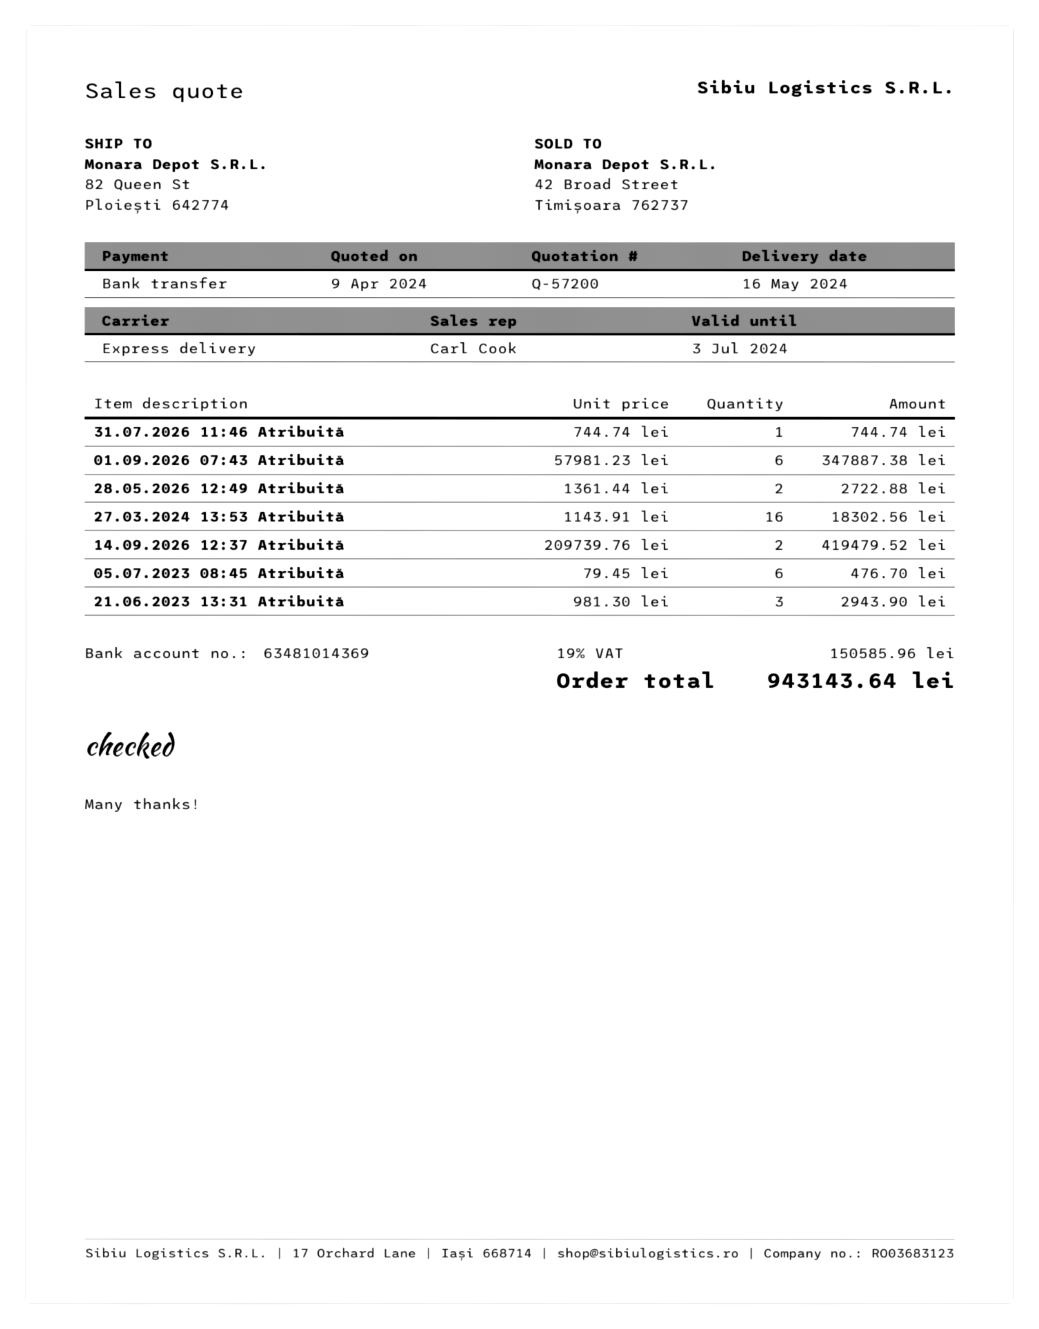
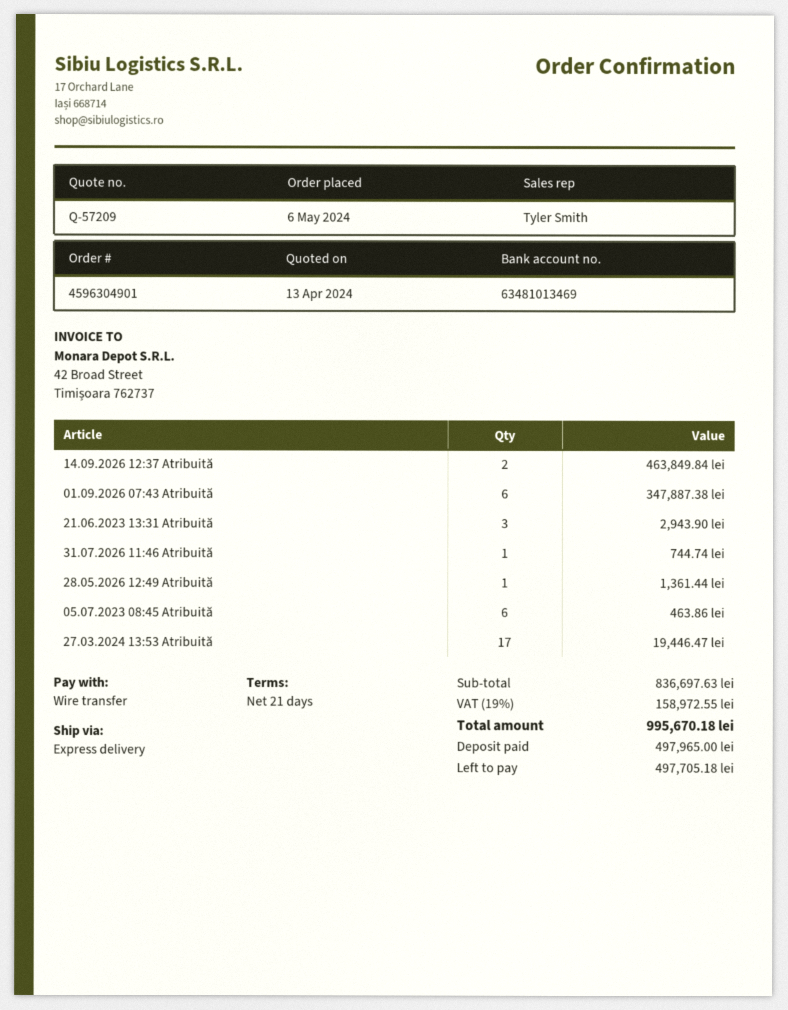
quote number: Q-57200 -> Q-57209
quote date: 2024-04-09 -> 2024-04-13
sales rep: Carl Cook -> Tyler Smith
bank account: 63481014369 -> 63481013469
28.05.2026 12:49 Atribuită: 2 for 2722.88 -> 1 for 1361.44
27.03.2024 13:53 Atribuită: 16 for 18302.56 -> 17 for 19446.47
14.09.2026 12:37 Atribuită: 2 for 419479.52 -> 2 for 463849.84
05.07.2023 08:45 Atribuită: 6 for 476.70 -> 6 for 463.86
tax: 19% = 150585.96 -> 19% = 158972.55
total: 943143.64 -> 995670.18

